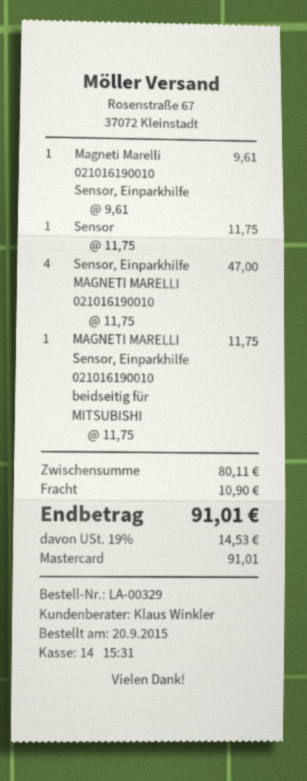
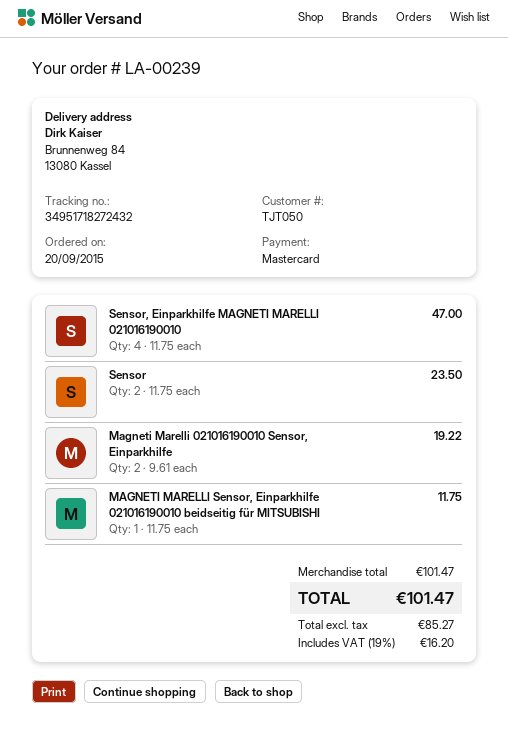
order number: LA-00329 -> LA-00239
Magneti Marelli 021016190010 Sensor, Einparkhilfe: 1 x 9.61 = 9.61 -> 2 x 9.61 = 19.22
Sensor: 1 x 11.75 = 11.75 -> 2 x 11.75 = 23.50
subtotal: 80.11 -> 101.47
shipping: 10.90 -> none
tax: 19% = 14.53 -> 19% = 16.20
total: 91.01 -> 101.47

